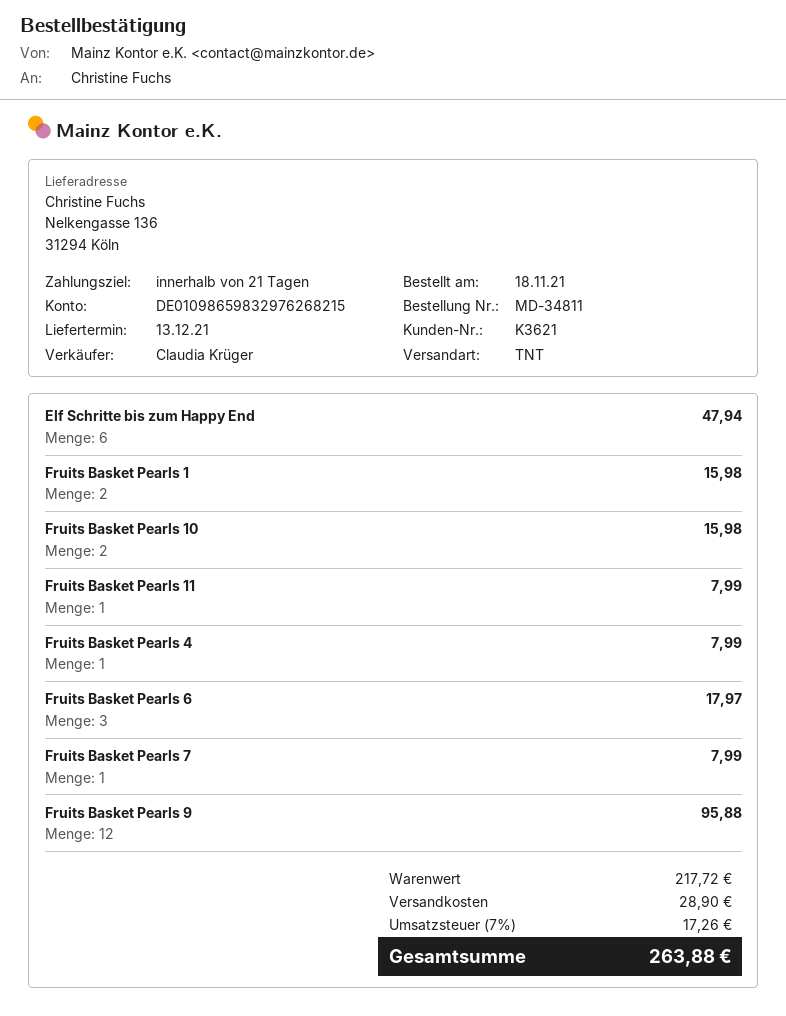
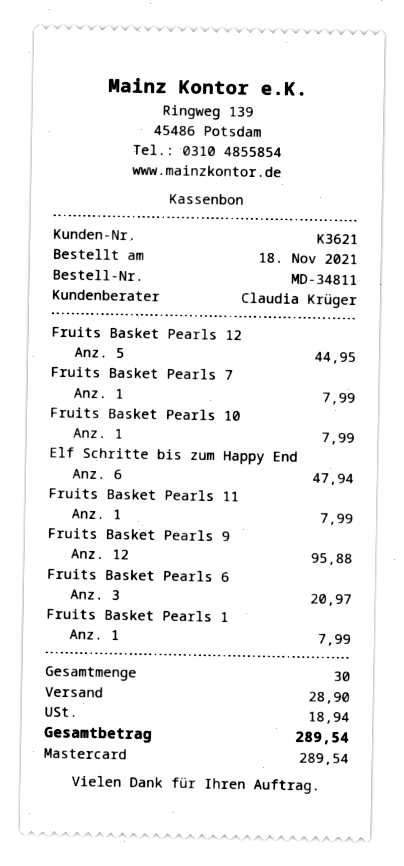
Fruits Basket Pearls 1: 2 for 15.98 -> 1 for 7.99
Fruits Basket Pearls 10: 2 for 15.98 -> 1 for 7.99
Fruits Basket Pearls 4: 1 for 7.99 -> none
Fruits Basket Pearls 6: 3 for 17.97 -> 3 for 20.97
Fruits Basket Pearls 12: none -> 5 for 44.95
tax: 17.26 -> 18.94
total: 263.88 -> 289.54

